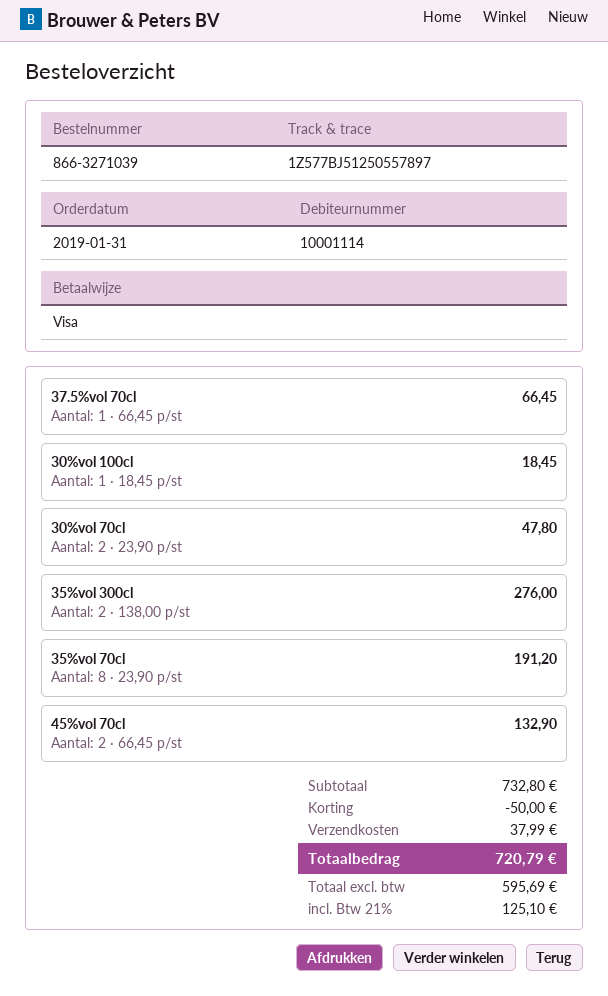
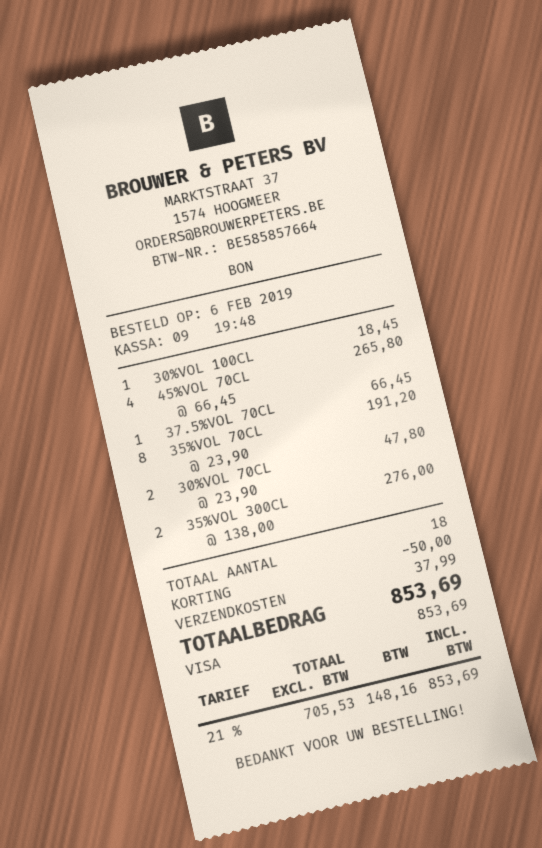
order date: 2019-01-31 -> 2019-02-06
45%vol 70cl: 2 x 66.45 = 132.90 -> 4 x 66.45 = 265.80
net: 595.69 -> 705.53
tax: 21% = 125.10 -> 21% = 148.16
total: 720.79 -> 853.69

